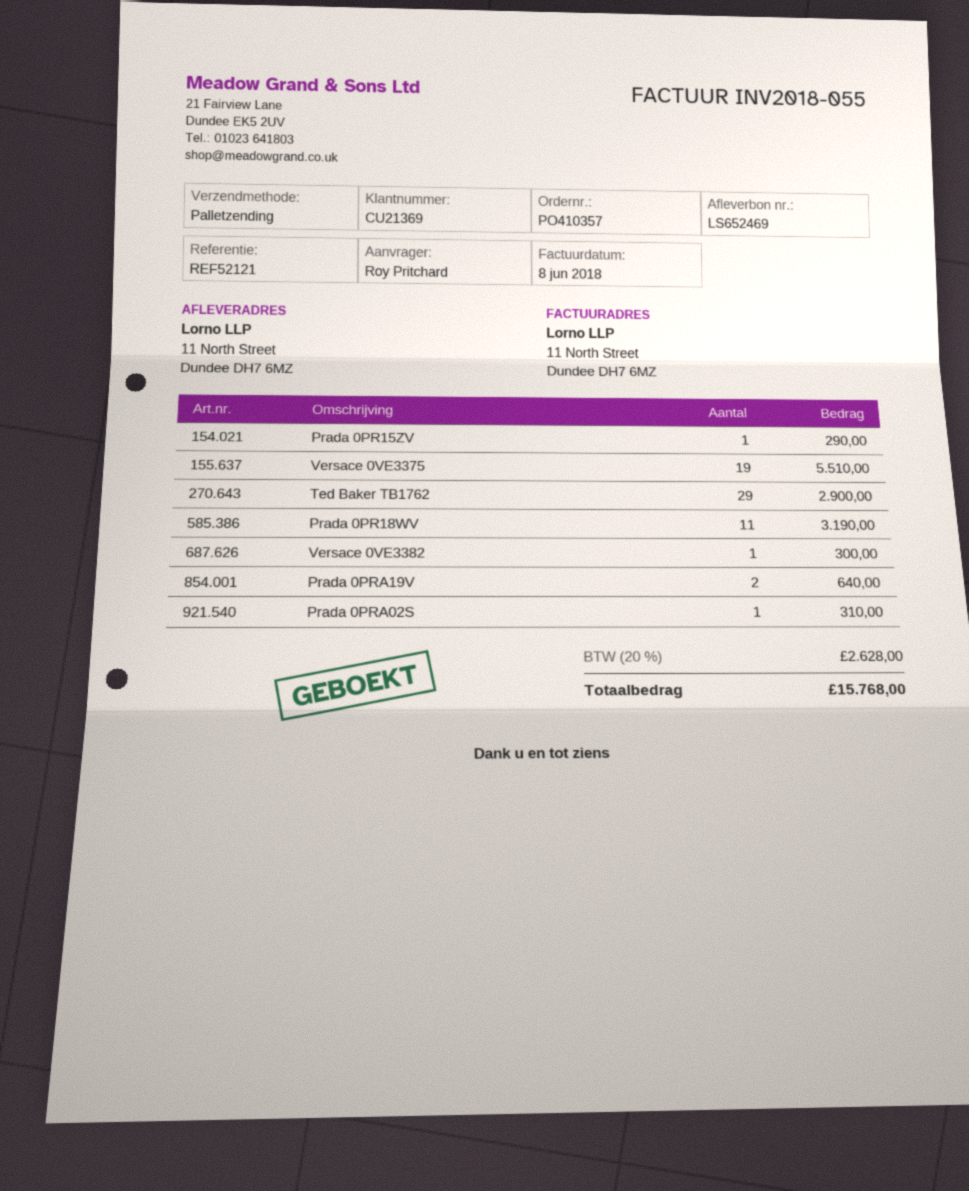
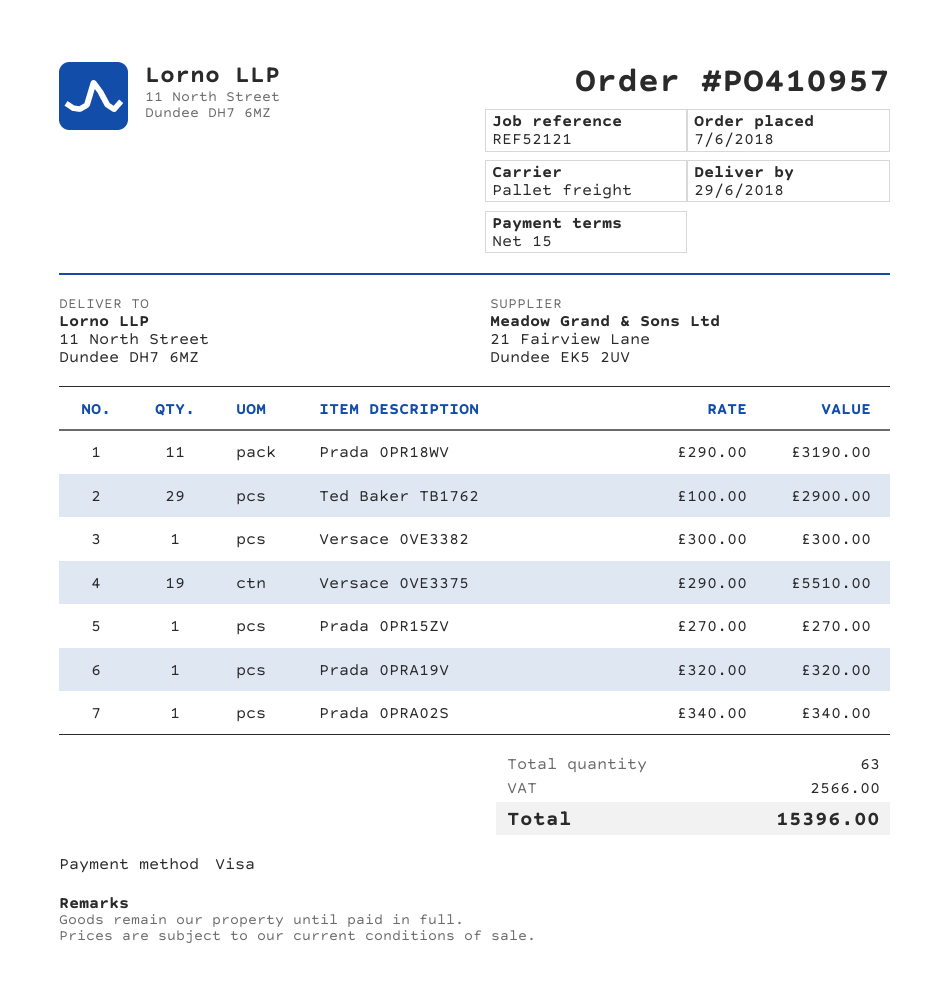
order number: PO410357 -> PO410957
Prada 0PR15ZV: 1 for 290.00 -> 1 for 270.00
Prada 0PRA19V: 2 for 640.00 -> 1 for 320.00
Prada 0PRA02S: 1 for 310.00 -> 1 for 340.00
tax: 2628.00 -> 2566.00
total: 15768.00 -> 15396.00

